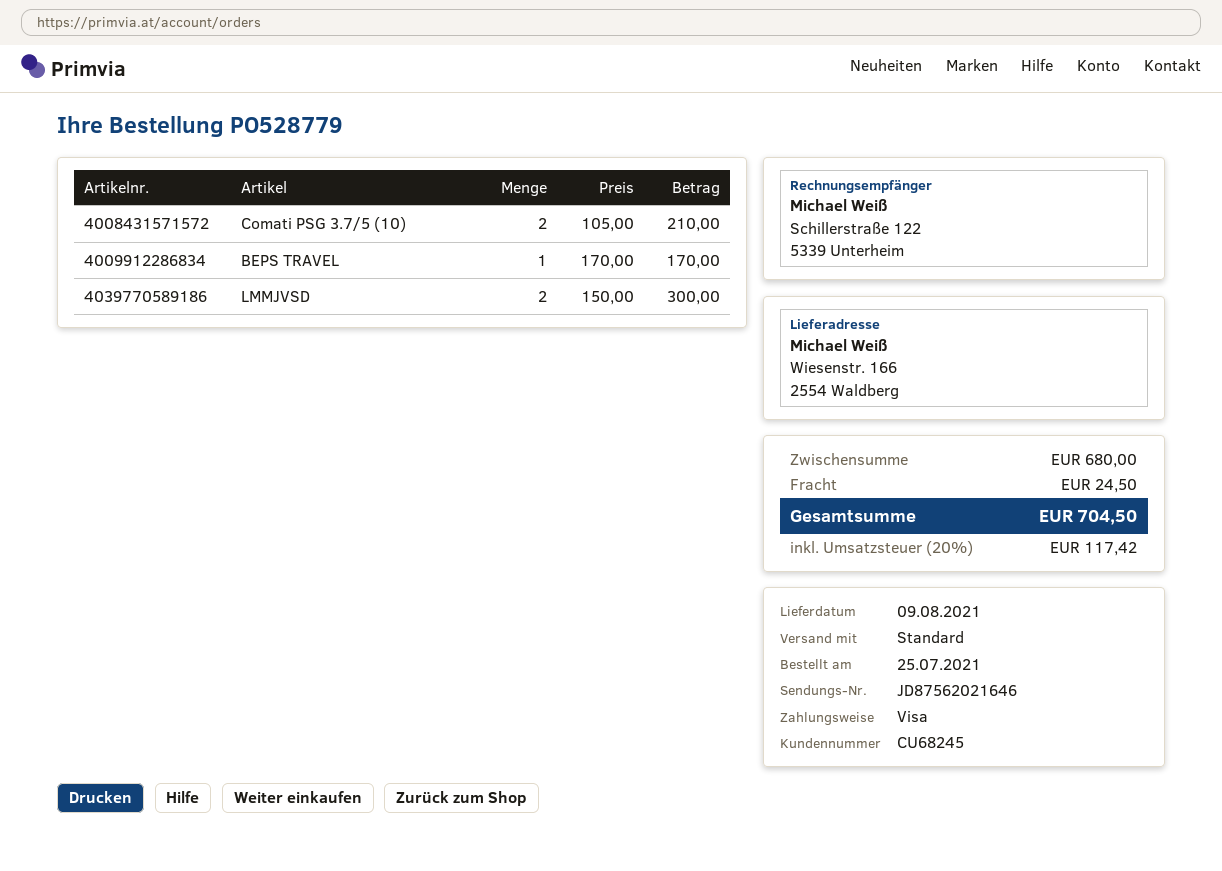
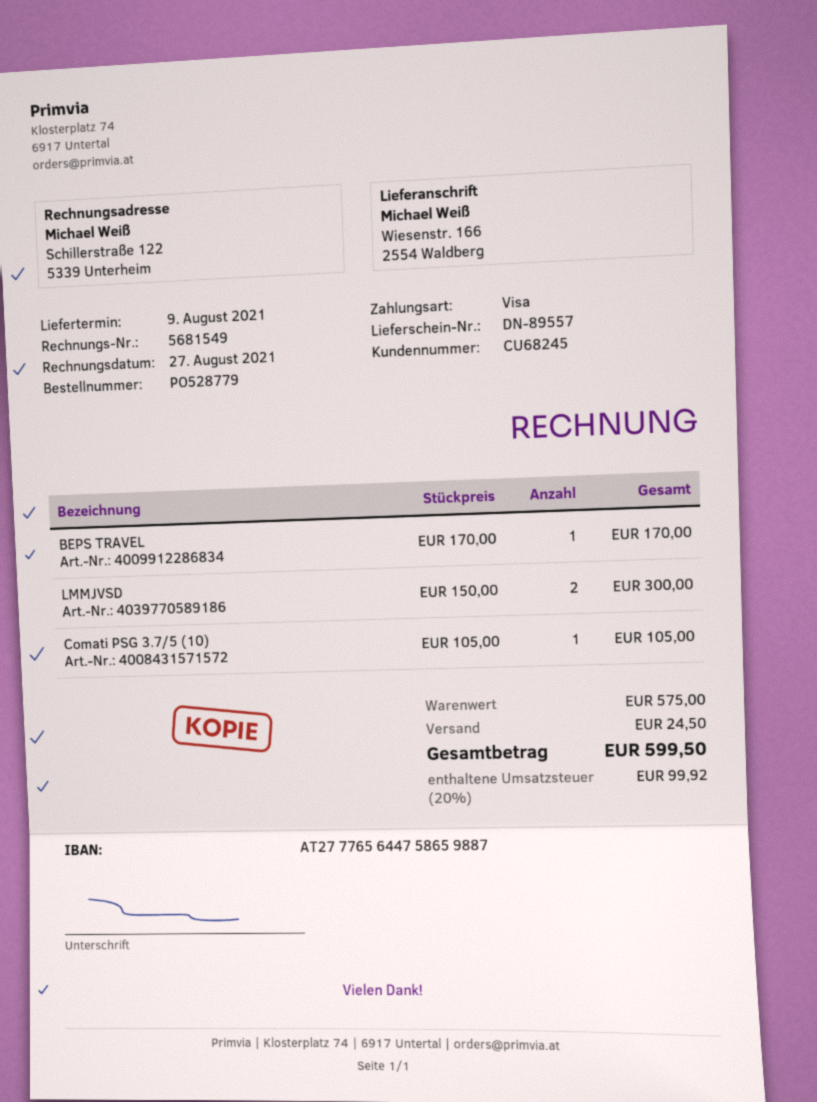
Comati PSG 3.7/5 (10): 2 x 105.00 = 210.00 -> 1 x 105.00 = 105.00
subtotal: 680.00 -> 575.00
tax: 20% = 117.42 -> 20% = 99.92
total: 704.50 -> 599.50

